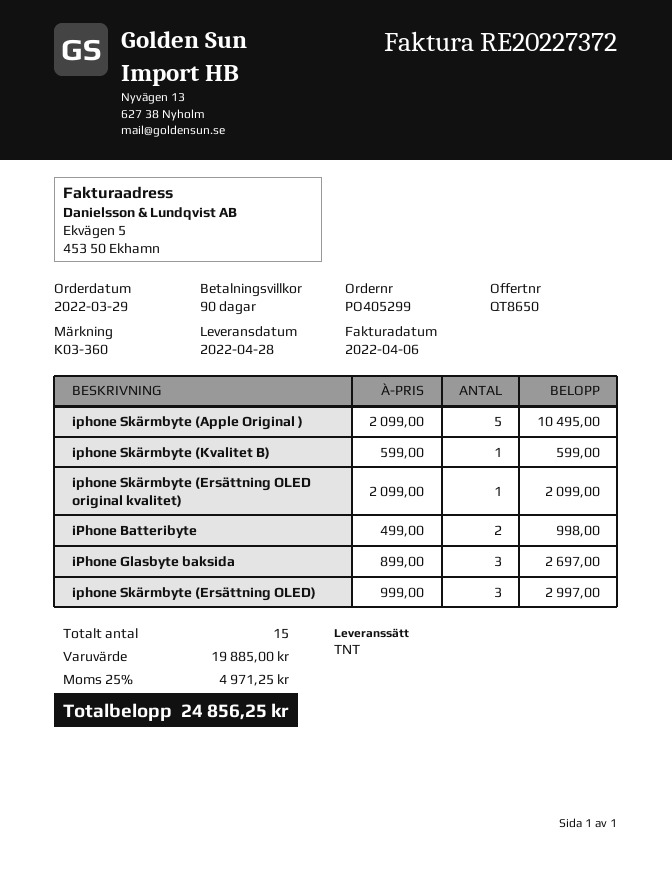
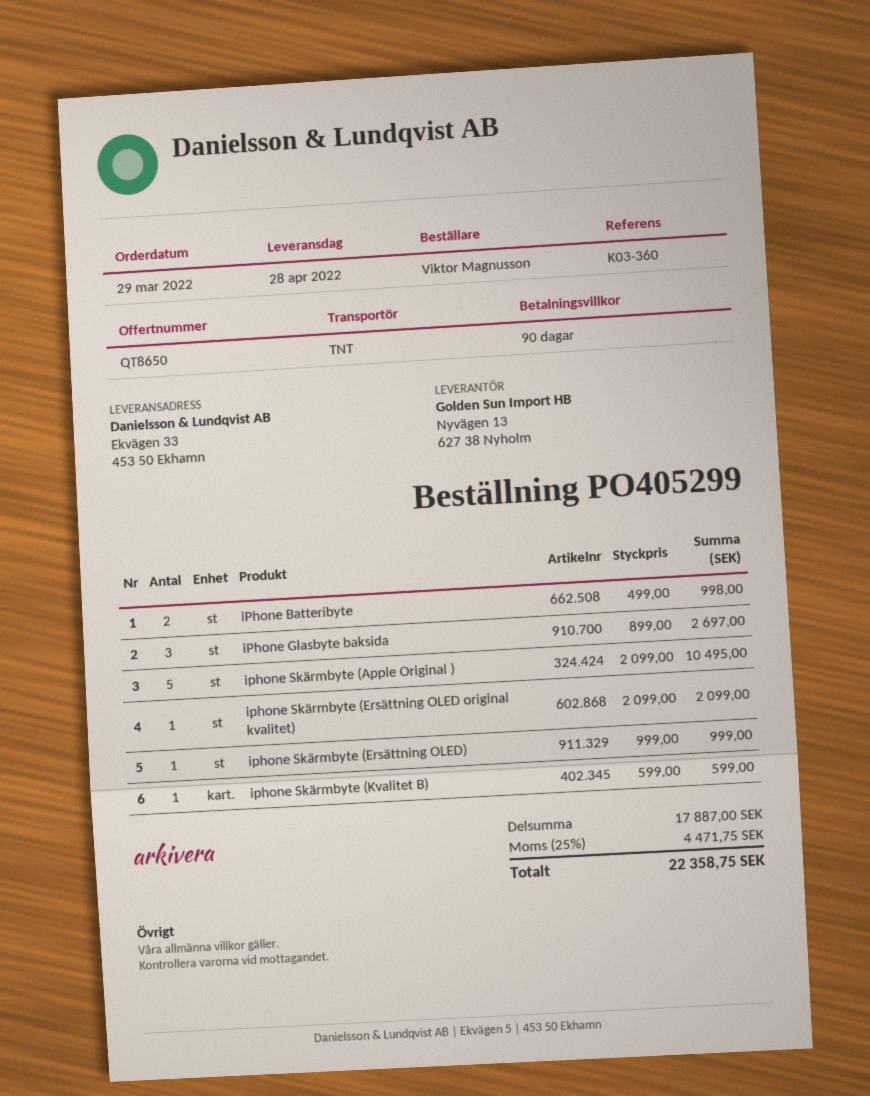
iphone Skärmbyte (Ersättning OLED): 3 x 999.00 = 2997.00 -> 1 x 999.00 = 999.00
subtotal: 19885.00 -> 17887.00
tax: 25% = 4971.25 -> 25% = 4471.75
total: 24856.25 -> 22358.75

